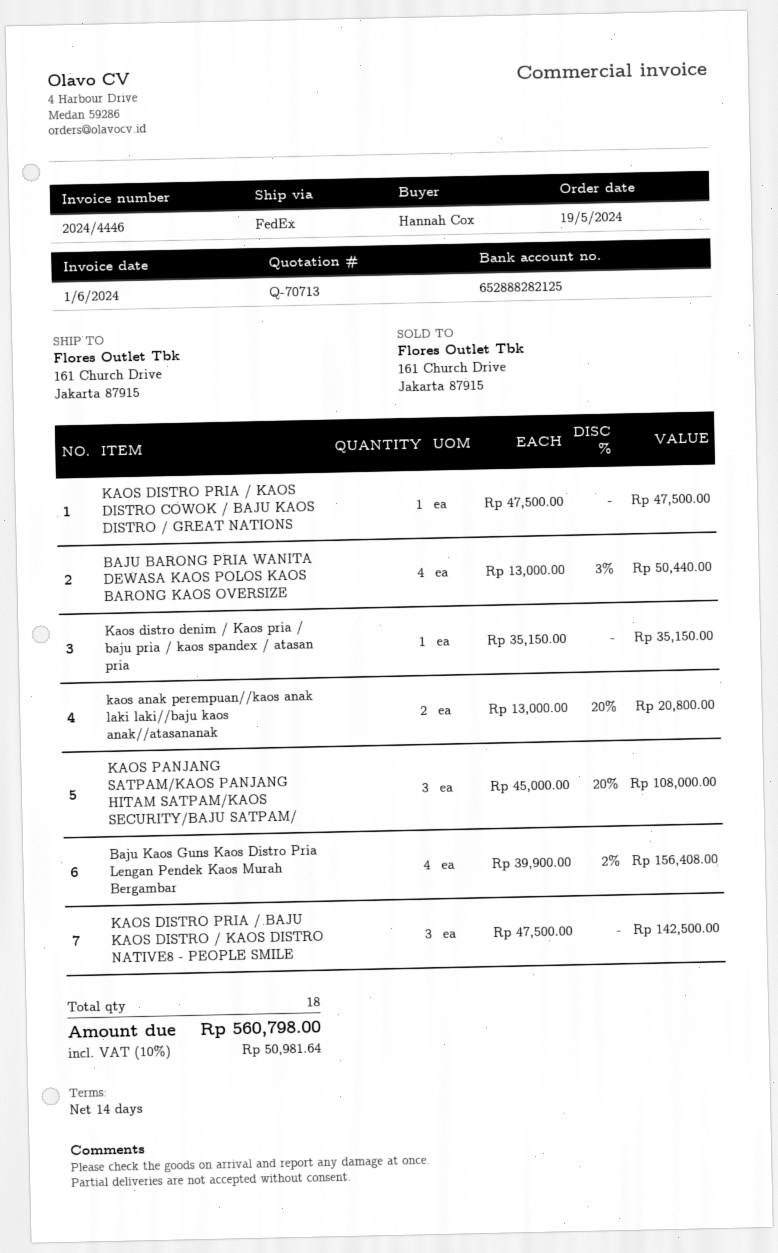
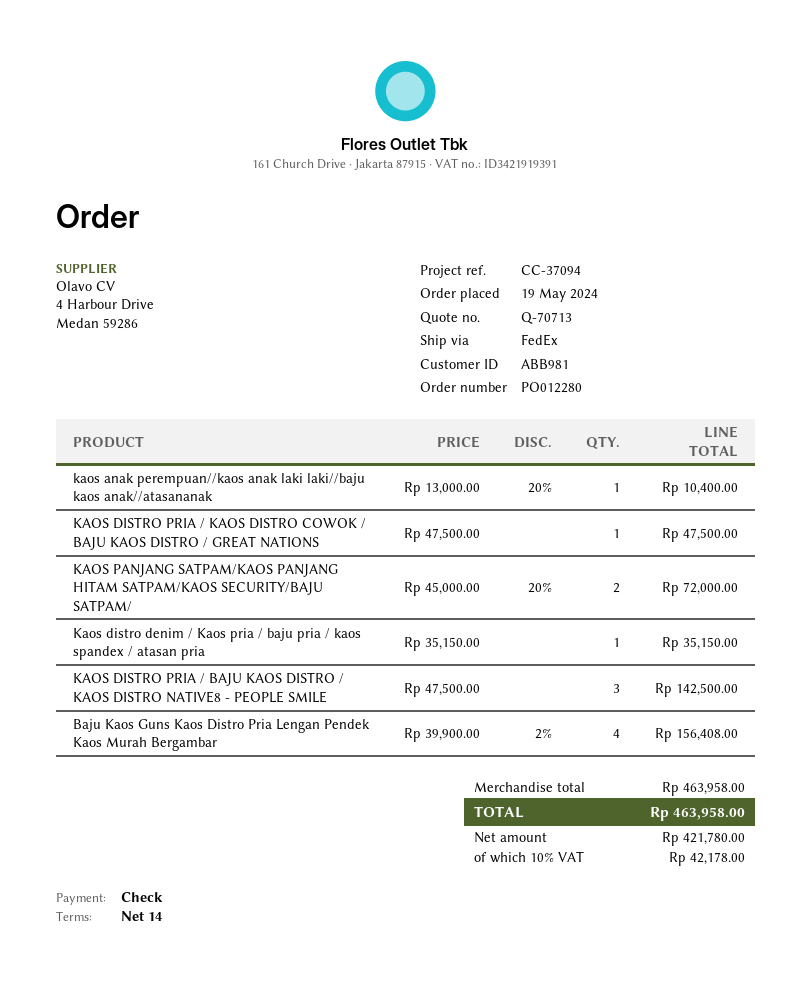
BAJU BARONG PRIA WANITA DEWASA KAOS POLOS KAOS BARONG KAOS OVERSIZE: 4 x 13000.00 - 3% = 50440.00 -> none
kaos anak perempuan//kaos anak laki laki//baju kaos anak//atasananak: 2 x 13000.00 - 20% = 20800.00 -> 1 x 13000.00 - 20% = 10400.00
KAOS PANJANG SATPAM/KAOS PANJANG HITAM SATPAM/KAOS SECURITY/BAJU SATPAM/: 3 x 45000.00 - 20% = 108000.00 -> 2 x 45000.00 - 20% = 72000.00
tax: 10% = 50981.64 -> 10% = 42178.00
total: 560798.00 -> 463958.00

